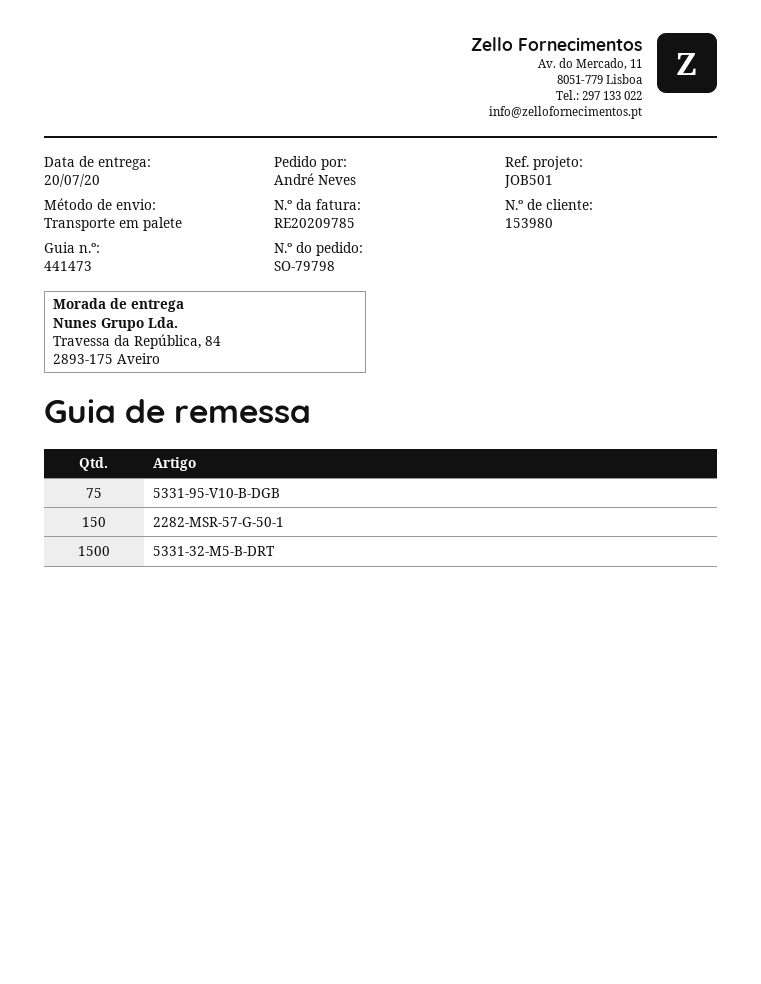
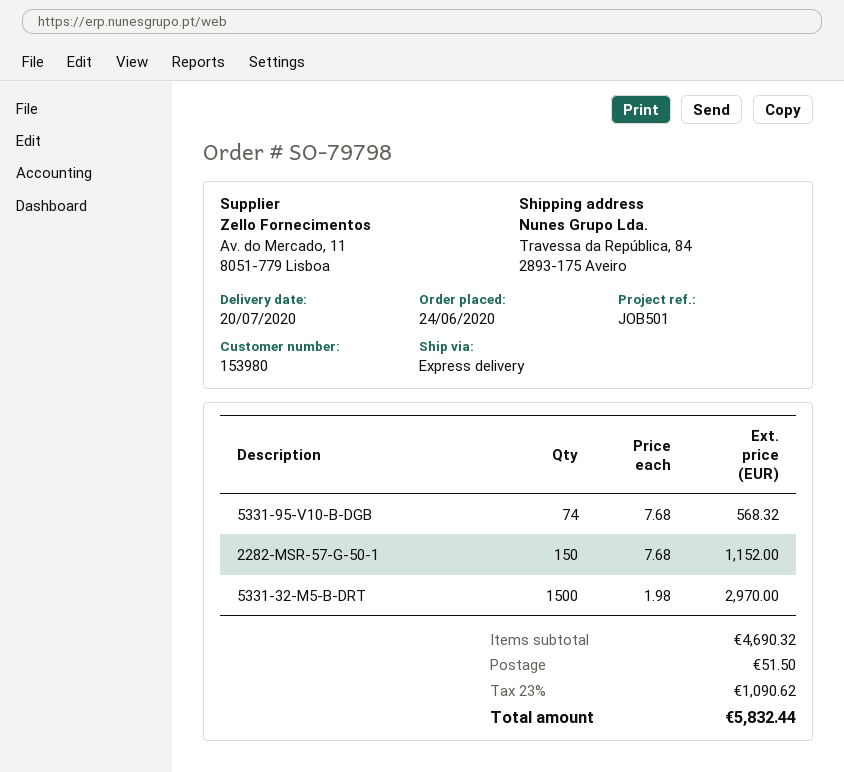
shipping method: pallet freight -> express
5331-95-V10-B-DGB: 75 -> 74

